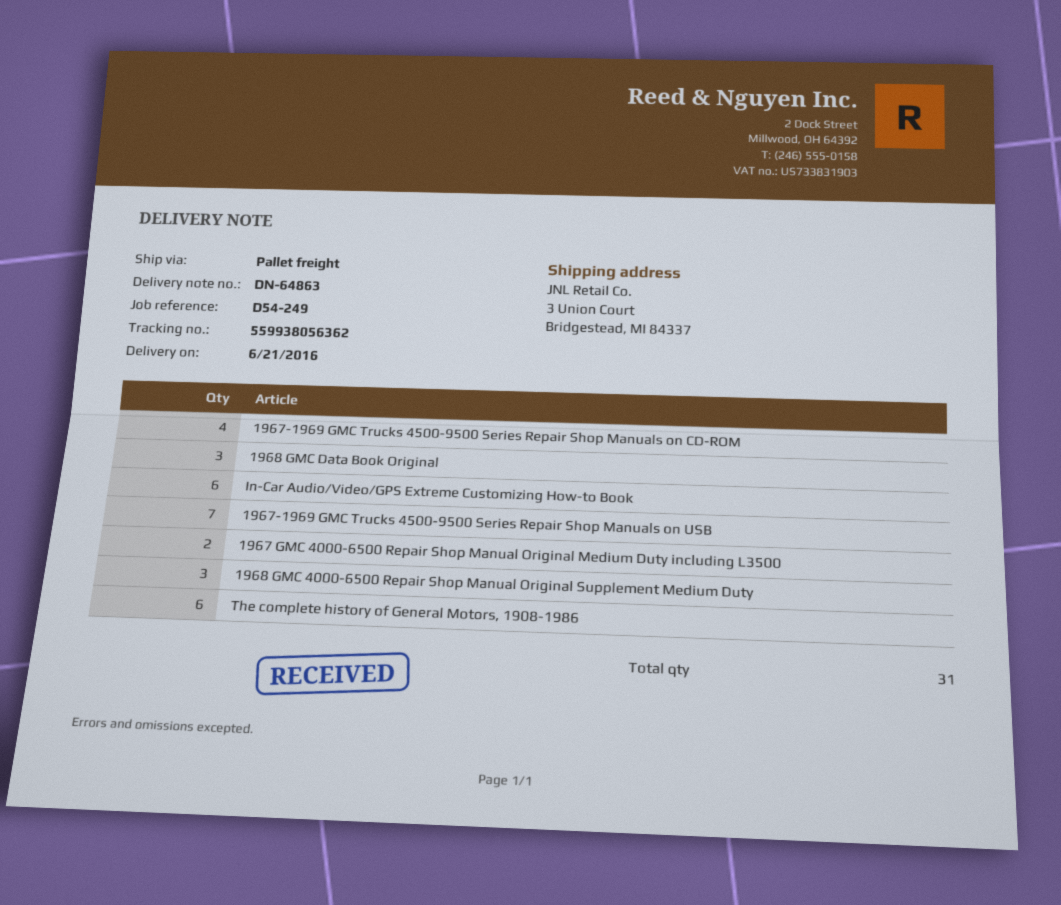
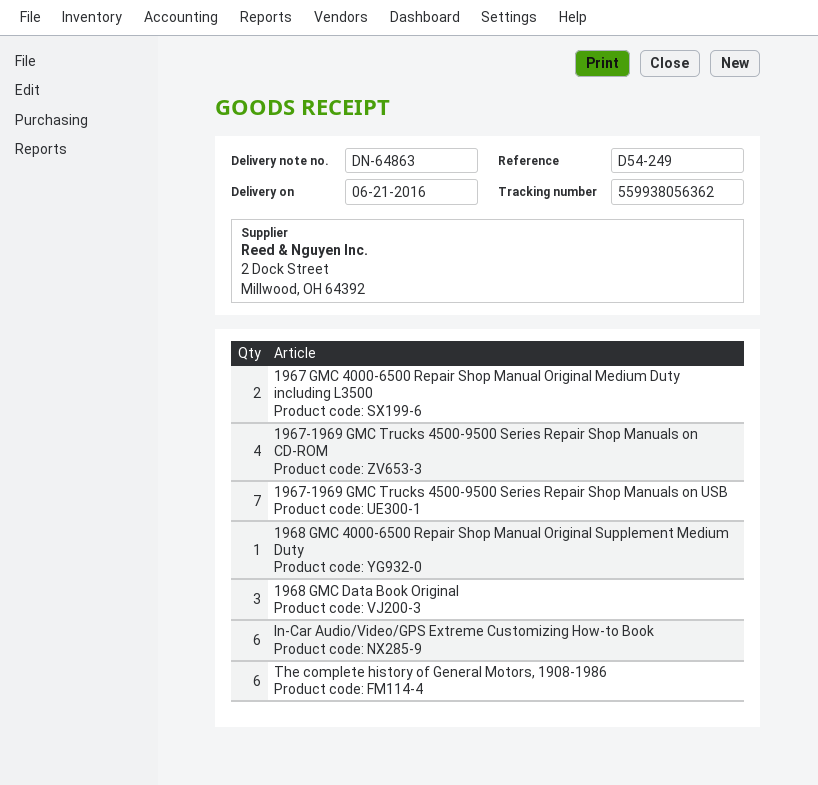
1968 GMC 4000-6500 Repair Shop Manual Original Supplement Medium Duty: 3 -> 1

